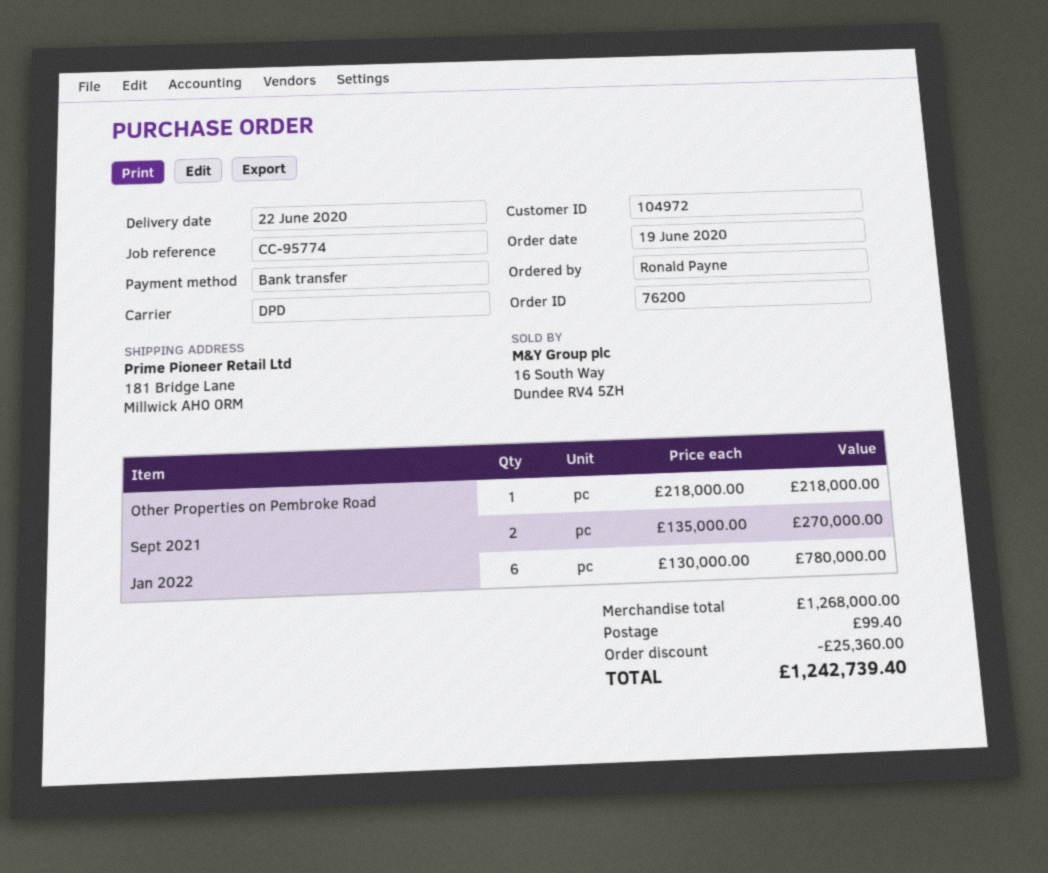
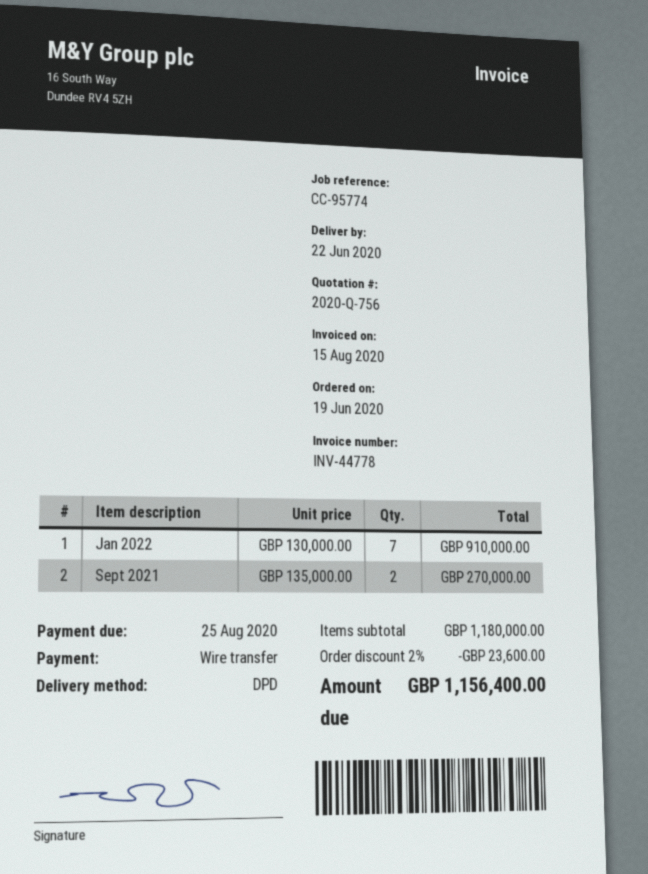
Other Properties on Pembroke Road: 1 x 218000.00 = 218000.00 -> none
Jan 2022: 6 x 130000.00 = 780000.00 -> 7 x 130000.00 = 910000.00
subtotal: 1268000.00 -> 1180000.00
discount: 25360.00 -> 23600.00
shipping: 99.40 -> none
total: 1242739.40 -> 1156400.00

